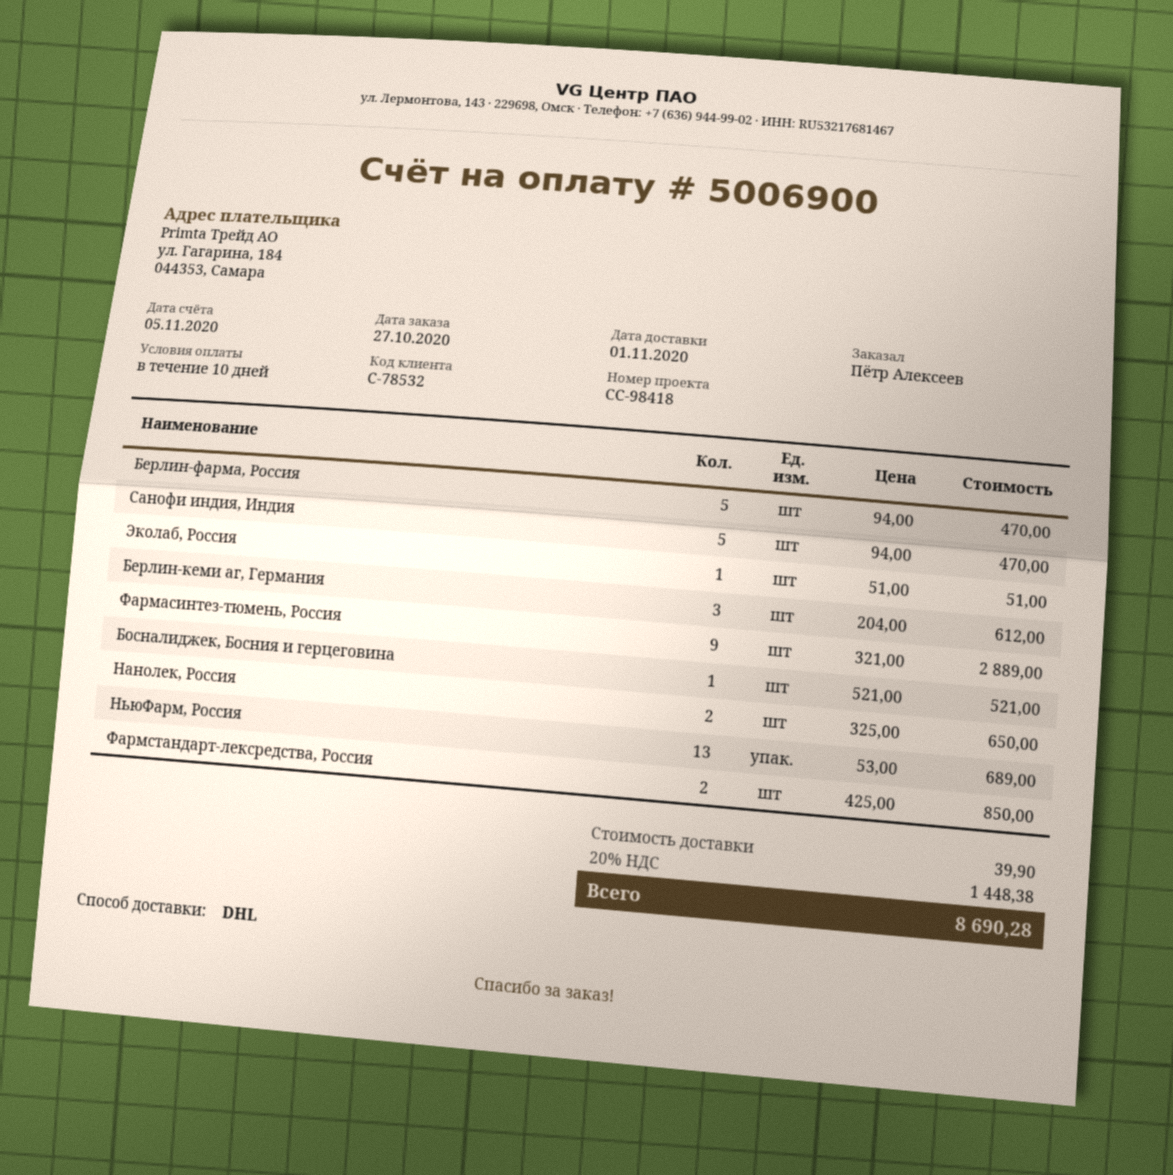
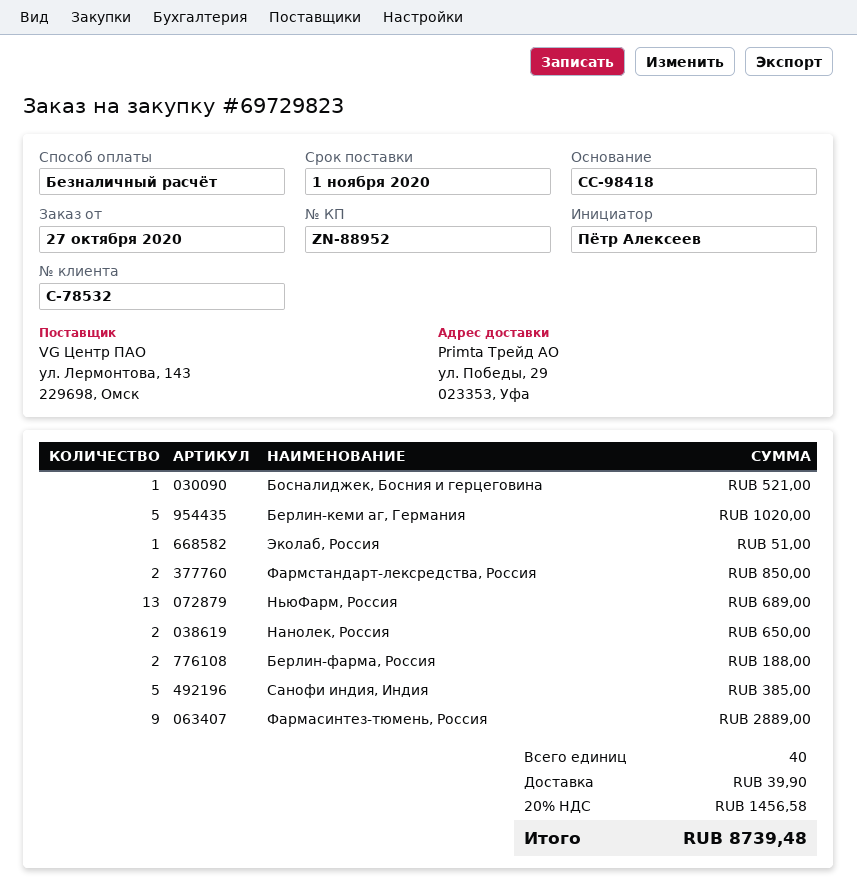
Берлин-фарма, Россия: 5 for 470.00 -> 2 for 188.00
Санофи индия, Индия: 5 for 470.00 -> 5 for 385.00
Берлин-кеми аг, Германия: 3 for 612.00 -> 5 for 1020.00
tax: 20% = 1448.38 -> 20% = 1456.58
total: 8690.28 -> 8739.48

